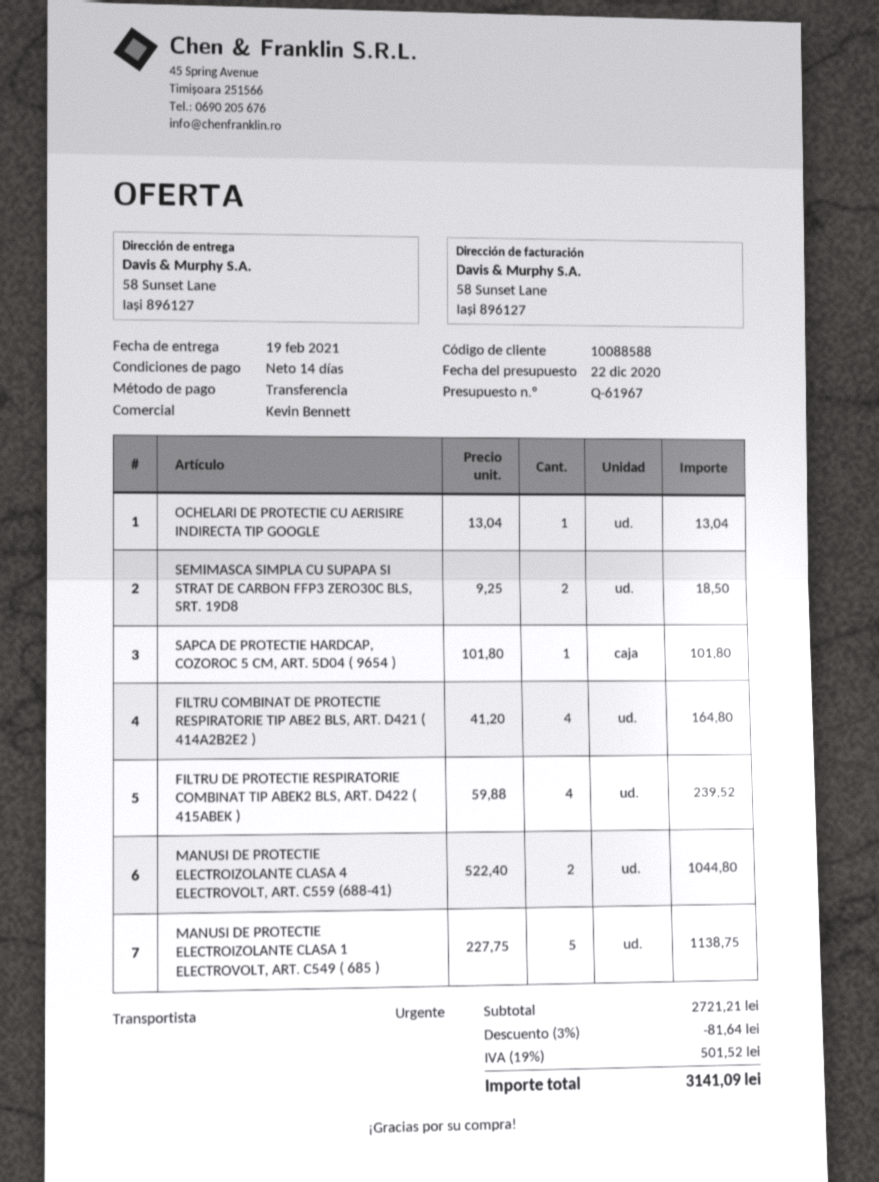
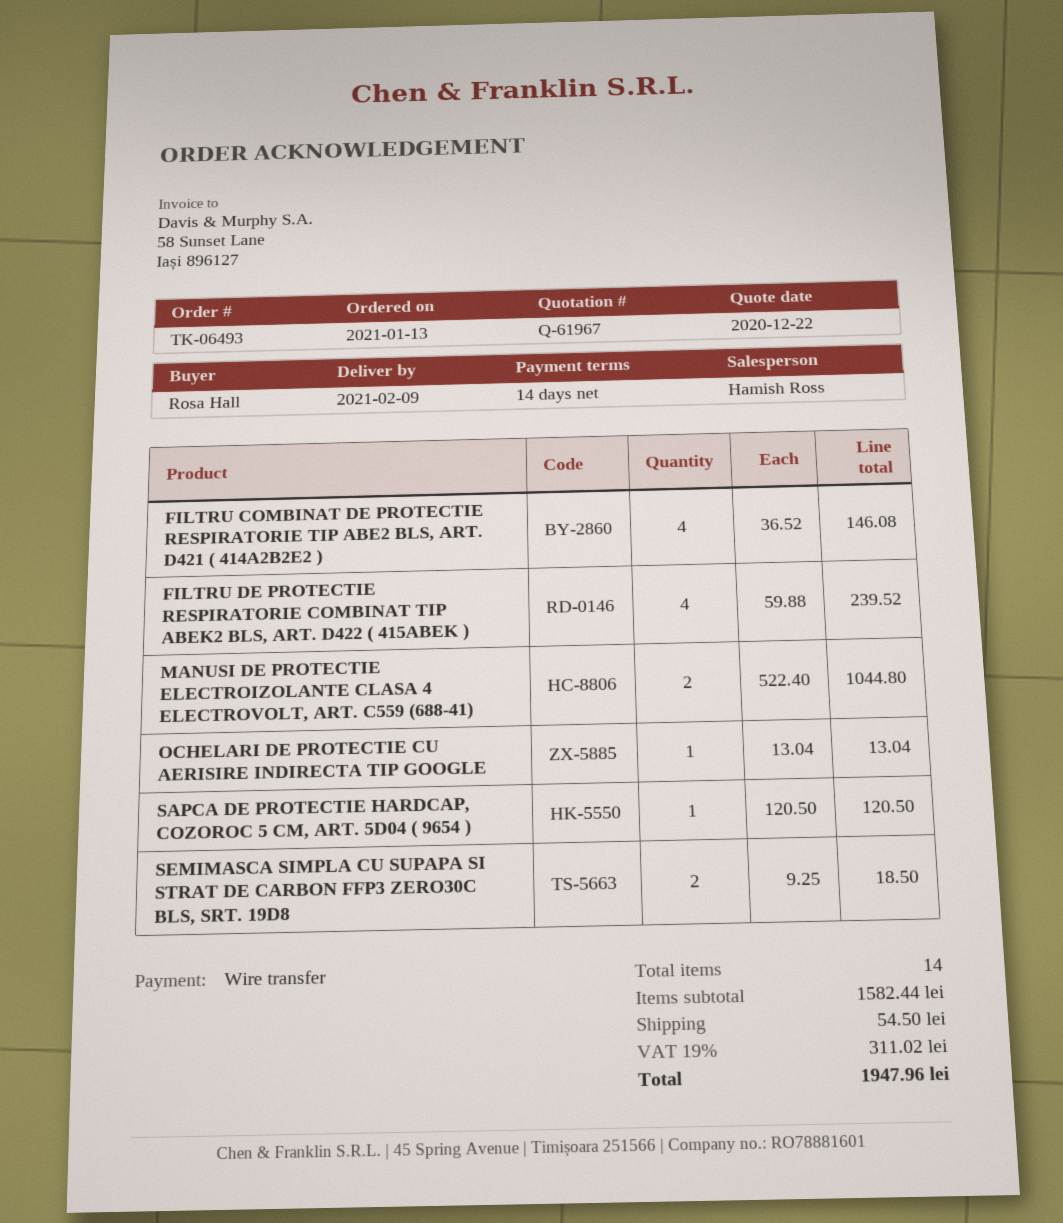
delivery date: 2021-02-19 -> 2021-02-09
sales rep: Kevin Bennett -> Hamish Ross
SAPCA DE PROTECTIE HARDCAP, COZOROC 5 CM, ART. 5D04 ( 9654 ): 1 x 101.80 = 101.80 -> 1 x 120.50 = 120.50
FILTRU COMBINAT DE PROTECTIE RESPIRATORIE TIP ABE2 BLS, ART. D421 ( 414A2B2E2 ): 4 x 41.20 = 164.80 -> 4 x 36.52 = 146.08
MANUSI DE PROTECTIE ELECTROIZOLANTE CLASA 1 ELECTROVOLT, ART. C549 ( 685 ): 5 x 227.75 = 1138.75 -> none
subtotal: 2721.21 -> 1582.44
discount: 3% = 81.64 -> none
shipping: none -> 54.50
tax: 19% = 501.52 -> 19% = 311.02
total: 3141.09 -> 1947.96

